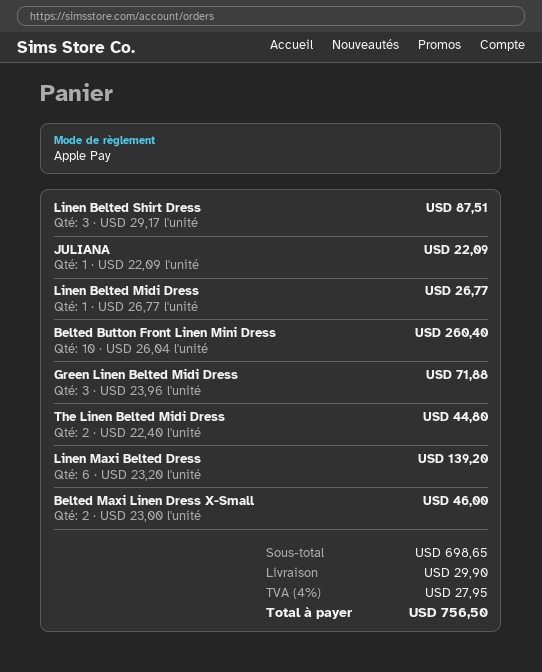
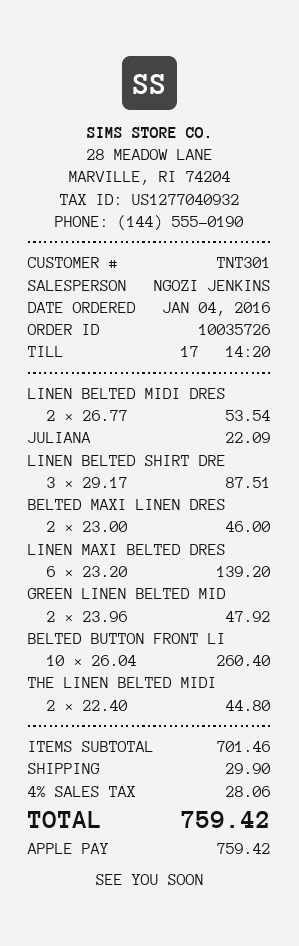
Linen Belted Midi Dress: 1 x 26.77 = 26.77 -> 2 x 26.77 = 53.54
Green Linen Belted Midi Dress: 3 x 23.96 = 71.88 -> 2 x 23.96 = 47.92
subtotal: 698.65 -> 701.46
tax: 4% = 27.95 -> 4% = 28.06
total: 756.50 -> 759.42

